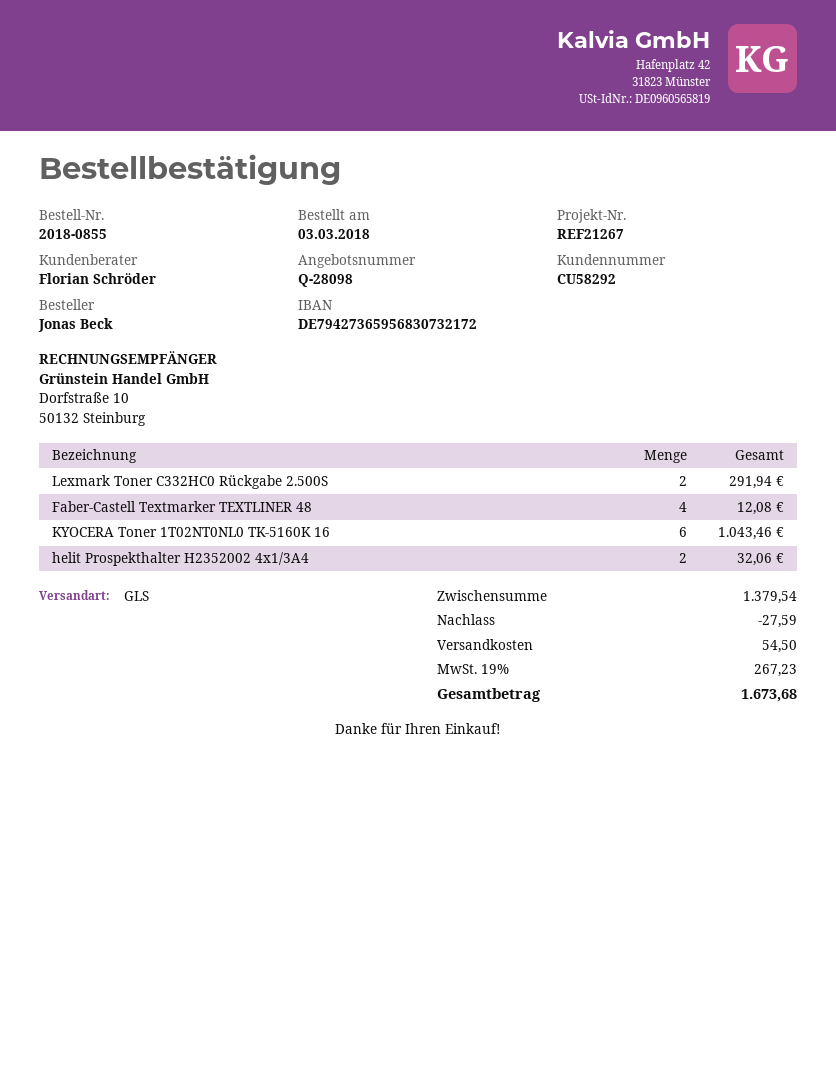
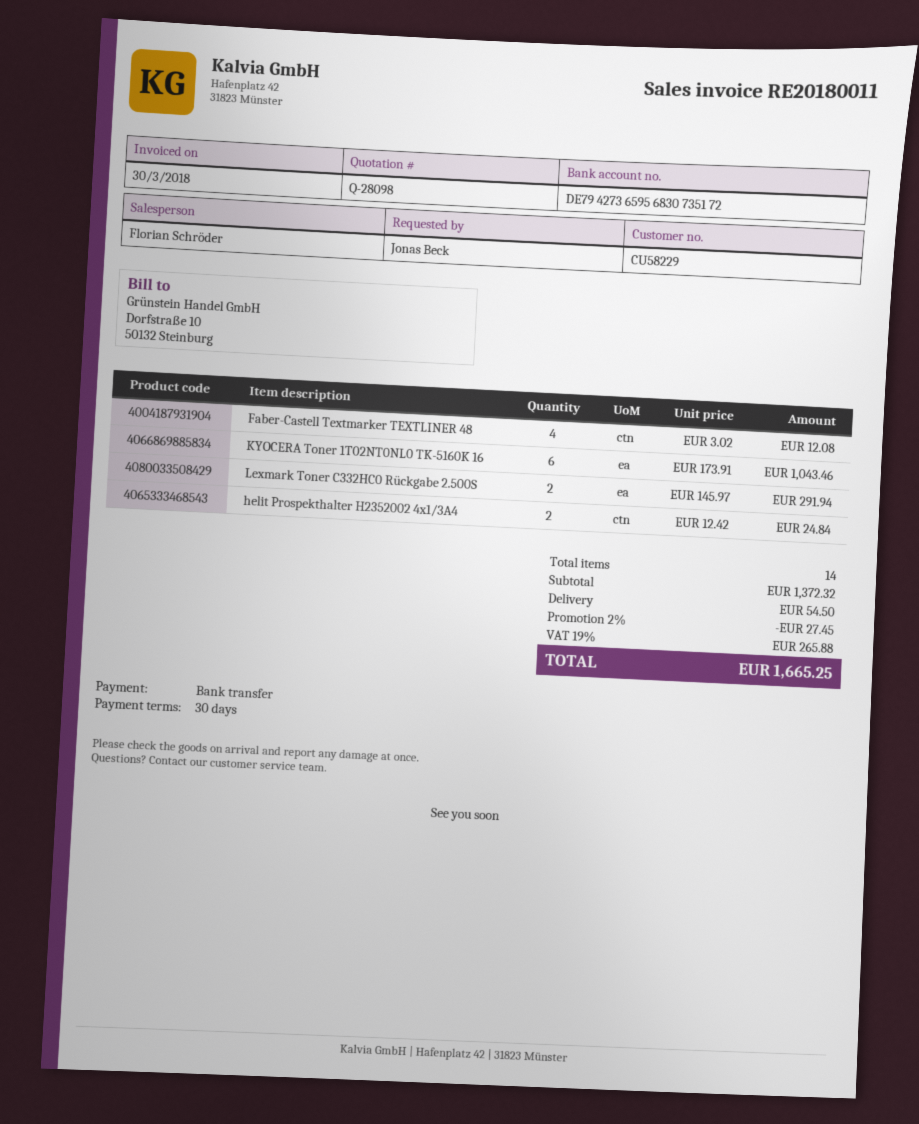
customer number: CU58292 -> CU58229
bank account: DE79427365956830732172 -> DE79427365956830735172
helit Prospekthalter H2352002 4x1/3A4: 2 for 32.06 -> 2 for 24.84
subtotal: 1379.54 -> 1372.32
discount: 27.59 -> 27.45
tax: 19% = 267.23 -> 19% = 265.88
total: 1673.68 -> 1665.25

